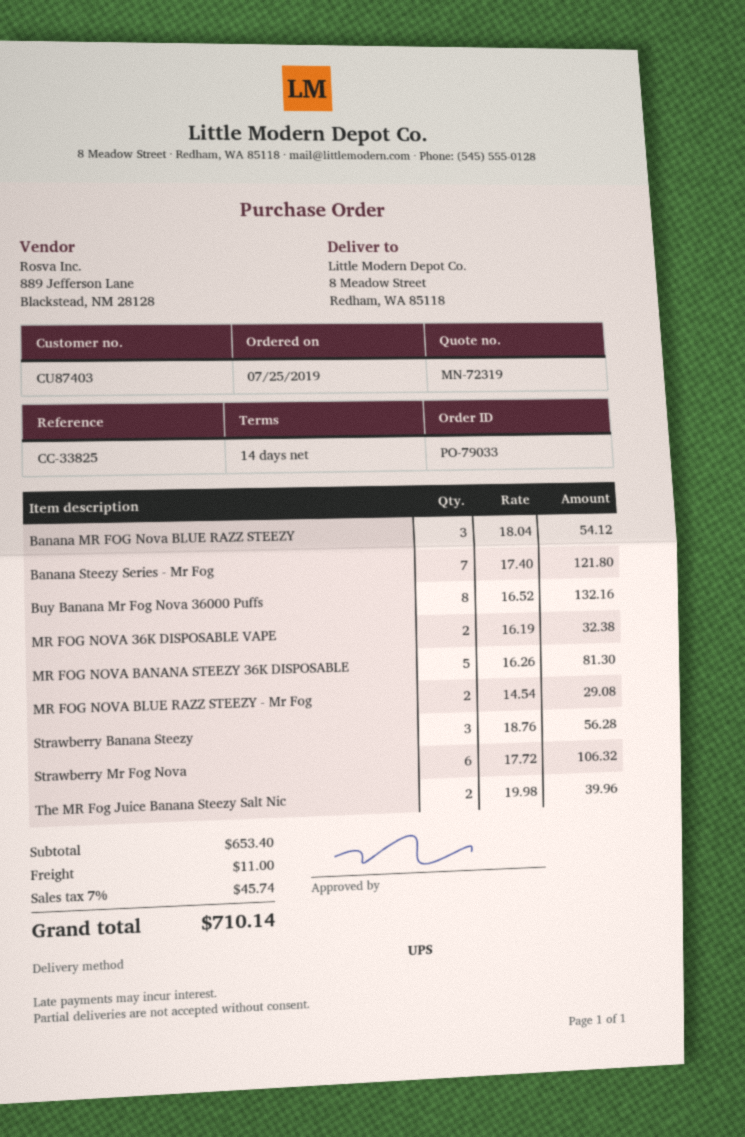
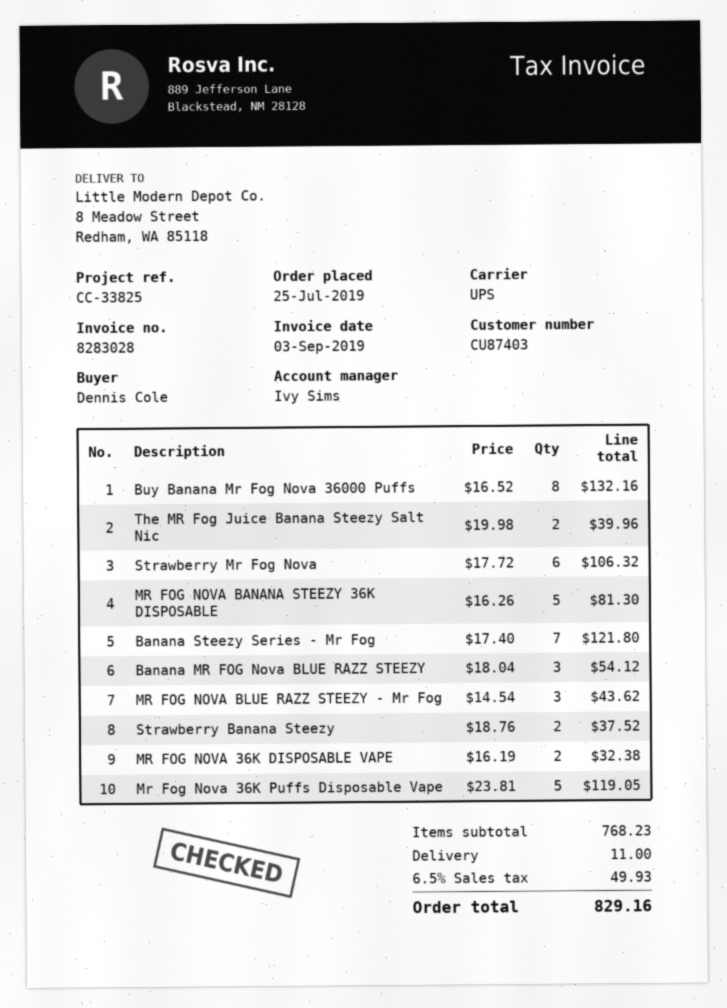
MR FOG NOVA BLUE RAZZ STEEZY - Mr Fog: 2 x 14.54 = 29.08 -> 3 x 14.54 = 43.62
Strawberry Banana Steezy: 3 x 18.76 = 56.28 -> 2 x 18.76 = 37.52
Mr Fog Nova 36K Puffs Disposable Vape: none -> 5 x 23.81 = 119.05
subtotal: 653.40 -> 768.23
tax: 7% = 45.74 -> 6.5% = 49.93
total: 710.14 -> 829.16

